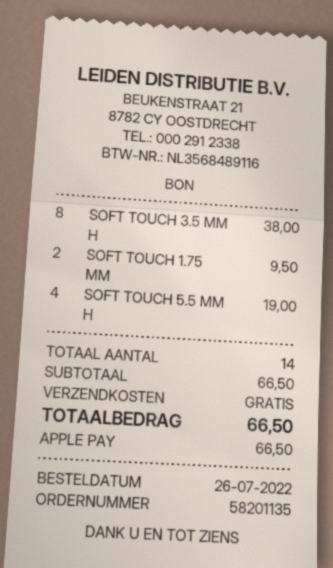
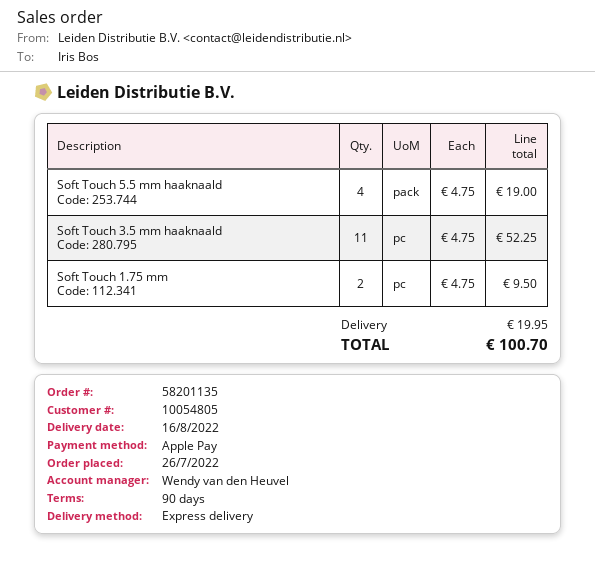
SOFT TOUCH 3.5 MM H: 8 for 38.00 -> 11 for 52.25
shipping: 0.00 -> 19.95
total: 66.50 -> 100.70

